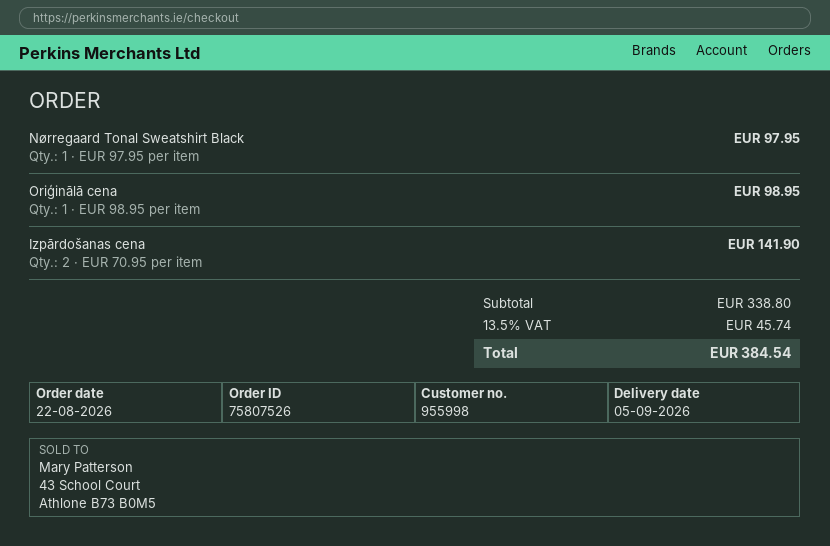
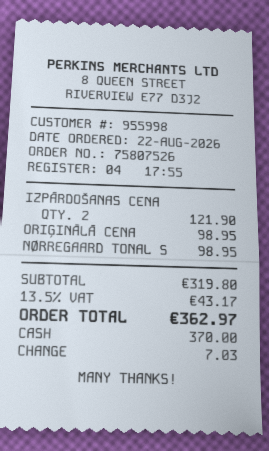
Nørregaard Tonal Sweatshirt Black: 1 for 97.95 -> 1 for 98.95
Izpārdošanas cena: 2 for 141.90 -> 2 for 121.90
subtotal: 338.80 -> 319.80
tax: 13.5% = 45.74 -> 13.5% = 43.17
total: 384.54 -> 362.97

